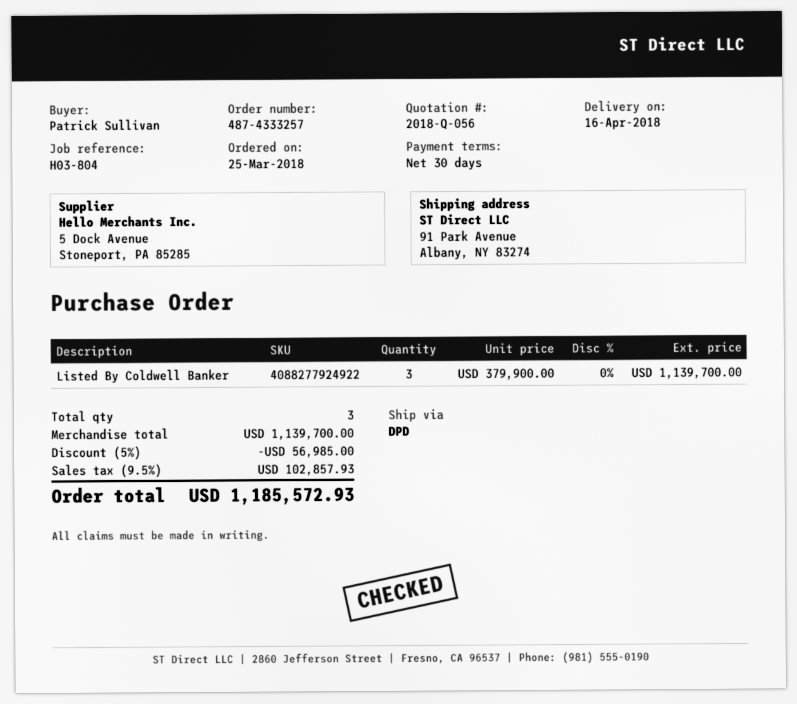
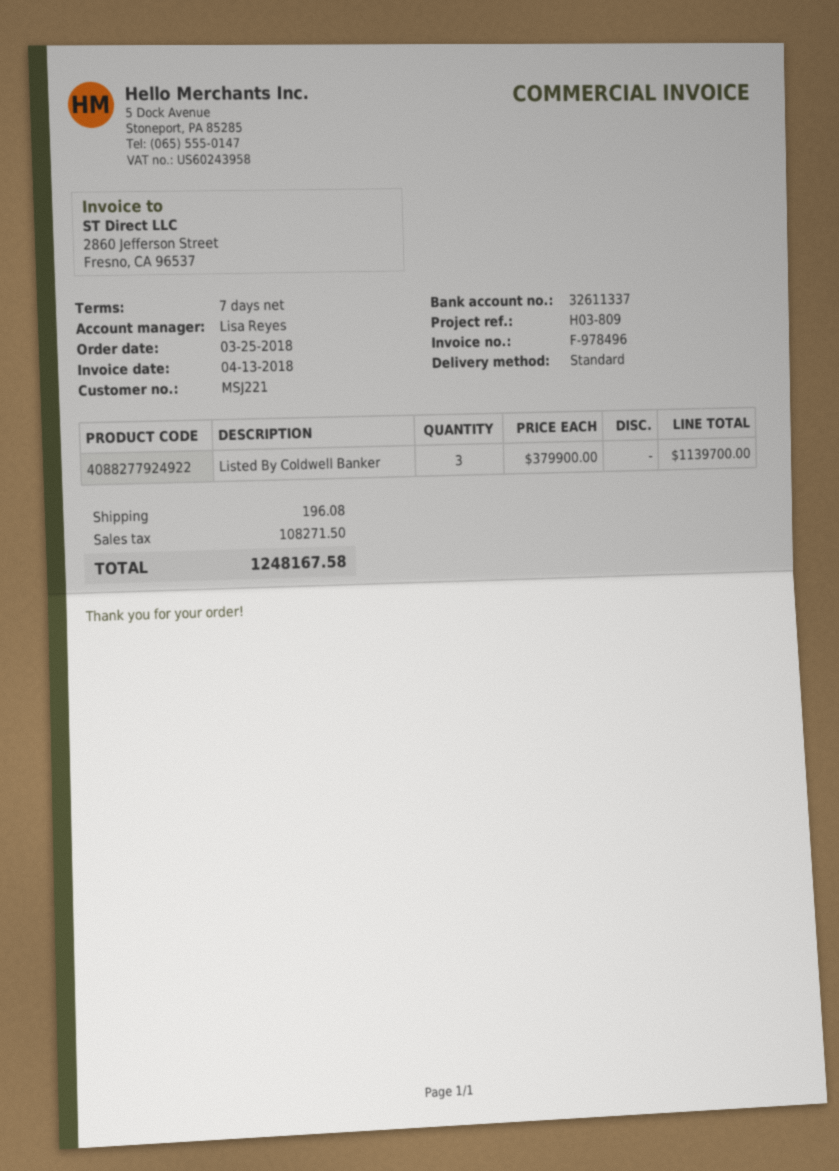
payment terms: 30 days -> 7 days
reference: H03-804 -> H03-809
shipping method: DPD -> standard
discount: 5% = 56985.00 -> none
shipping: none -> 196.08
tax: 102857.93 -> 108271.50
total: 1185572.93 -> 1248167.58

